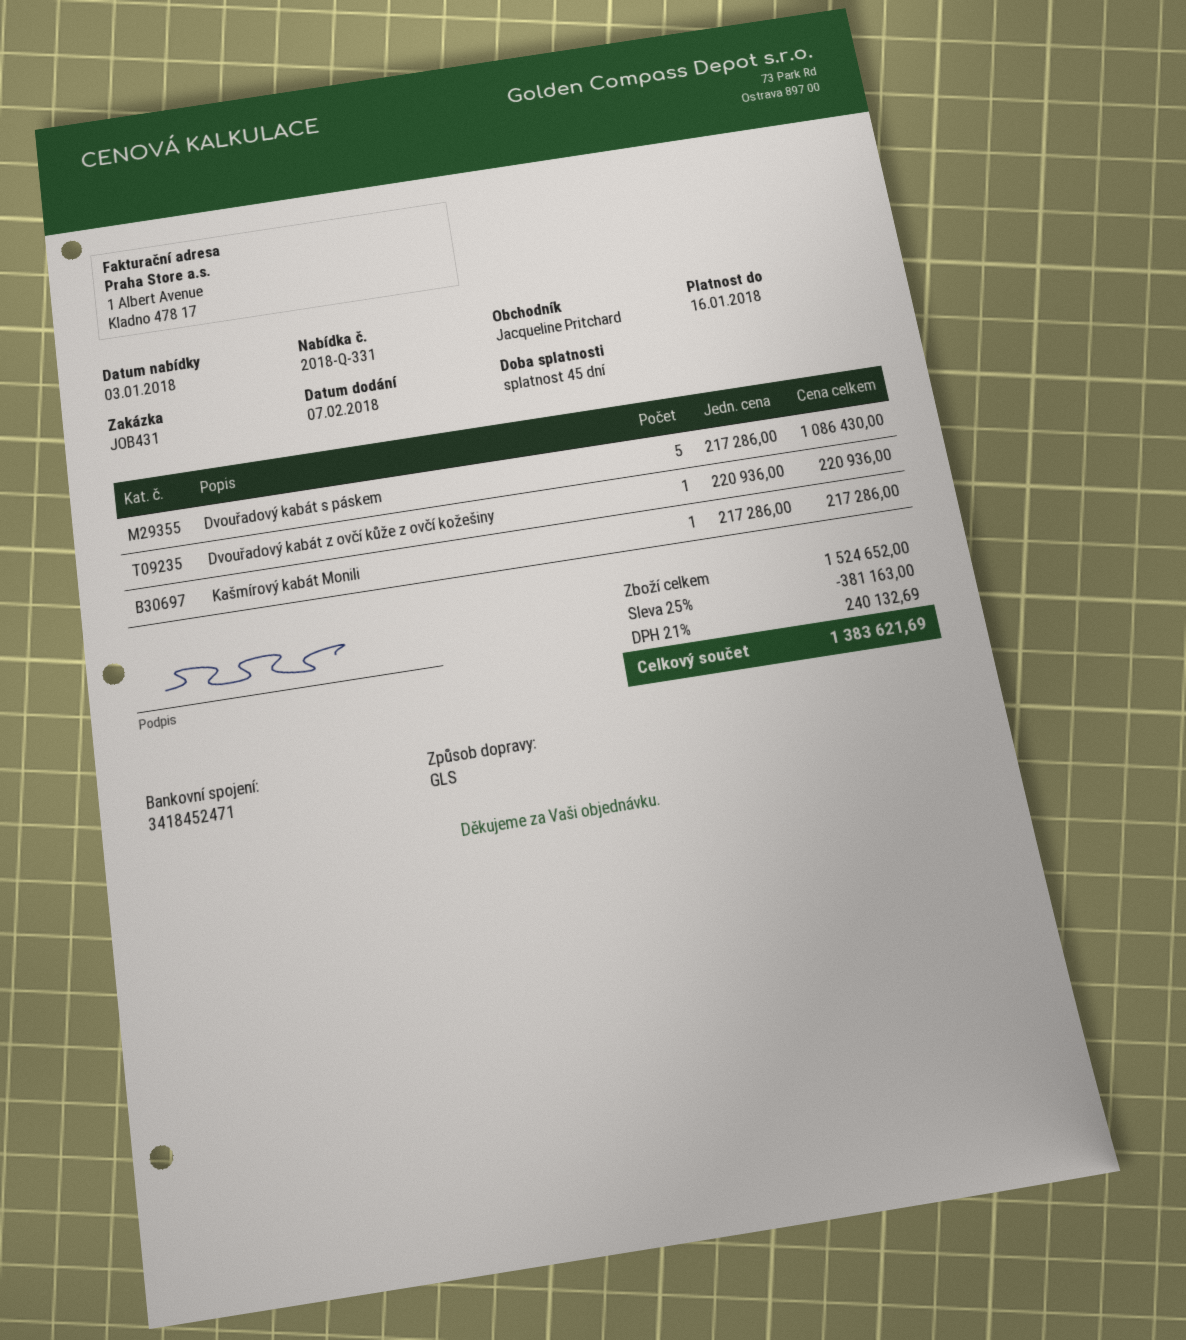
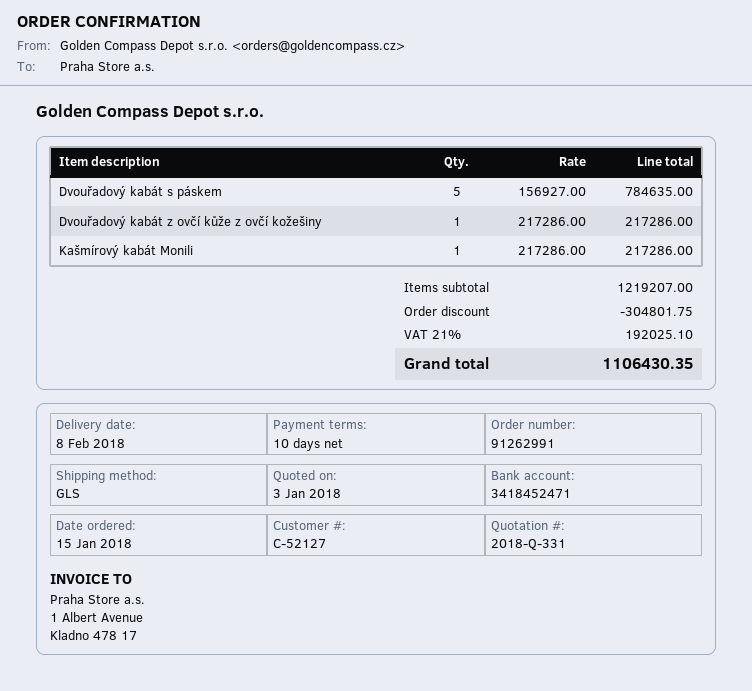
delivery date: 2018-02-07 -> 2018-02-08
payment terms: 45 days -> 10 days
Dvouřadový kabát s páskem: 5 x 217286.00 = 1086430.00 -> 5 x 156927.00 = 784635.00
Dvouřadový kabát z ovčí kůže z ovčí kožešiny: 1 x 220936.00 = 220936.00 -> 1 x 217286.00 = 217286.00
subtotal: 1524652.00 -> 1219207.00
discount: 381163.00 -> 304801.75
tax: 21% = 240132.69 -> 21% = 192025.10
total: 1383621.69 -> 1106430.35

